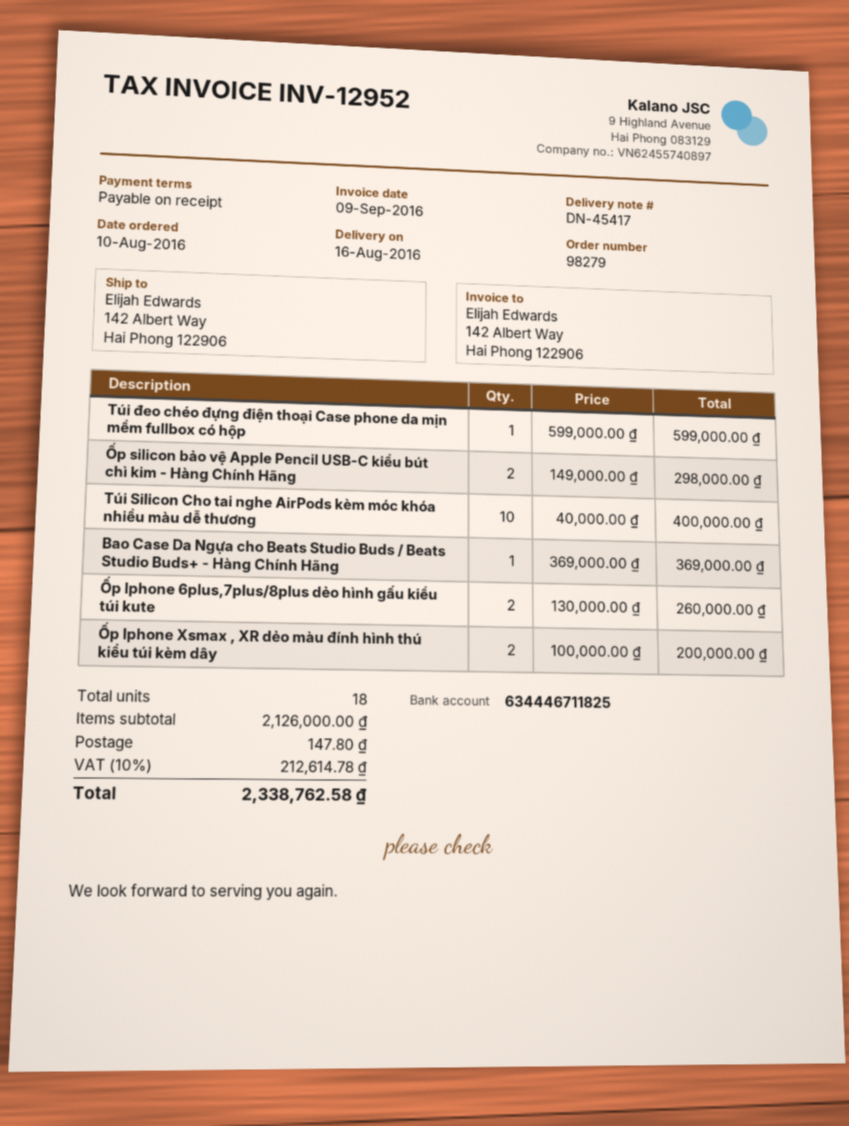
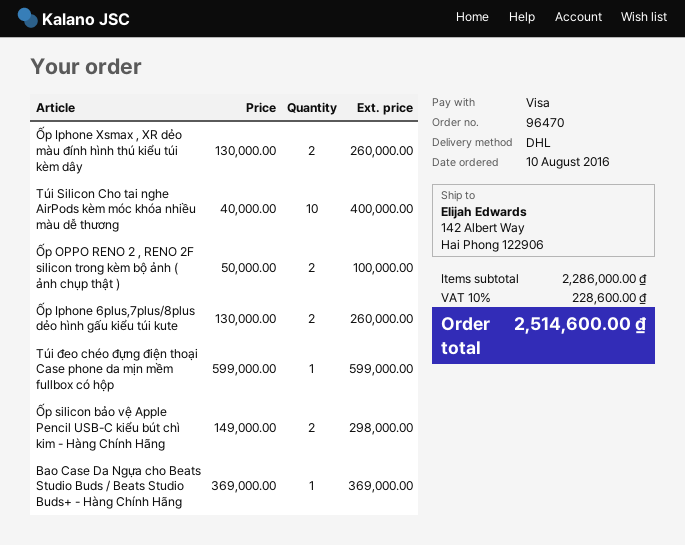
order number: 98279 -> 96470
Ốp Iphone Xsmax , XR dẻo màu đính hình thú kiểu túi kèm dây: 2 x 100000.00 = 200000.00 -> 2 x 130000.00 = 260000.00
Ốp OPPO RENO 2 , RENO 2F silicon trong kèm bộ ảnh ( ảnh chụp thật ): none -> 2 x 50000.00 = 100000.00
subtotal: 2126000.00 -> 2286000.00
shipping: 147.80 -> none
tax: 10% = 212614.78 -> 10% = 228600.00
total: 2338762.58 -> 2514600.00

